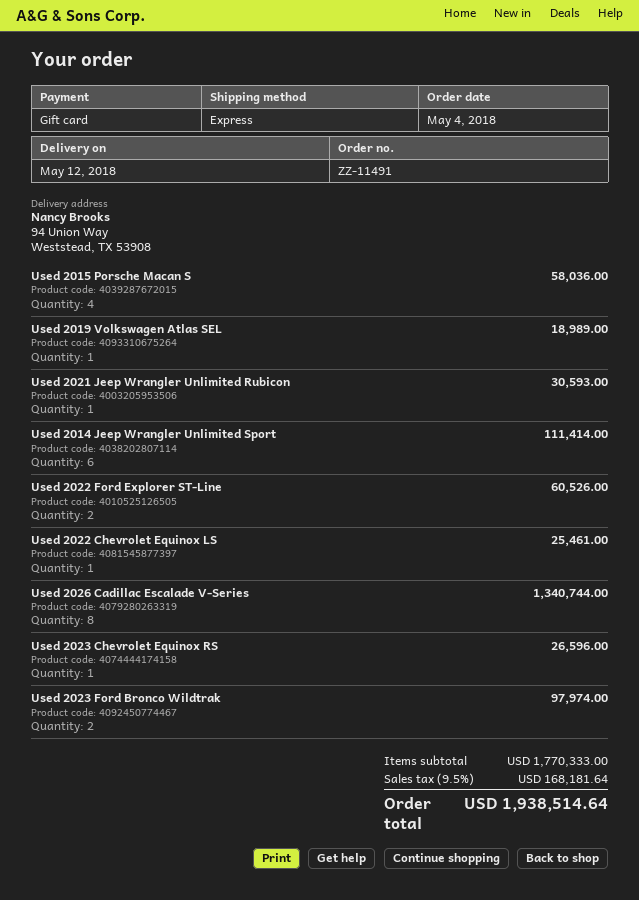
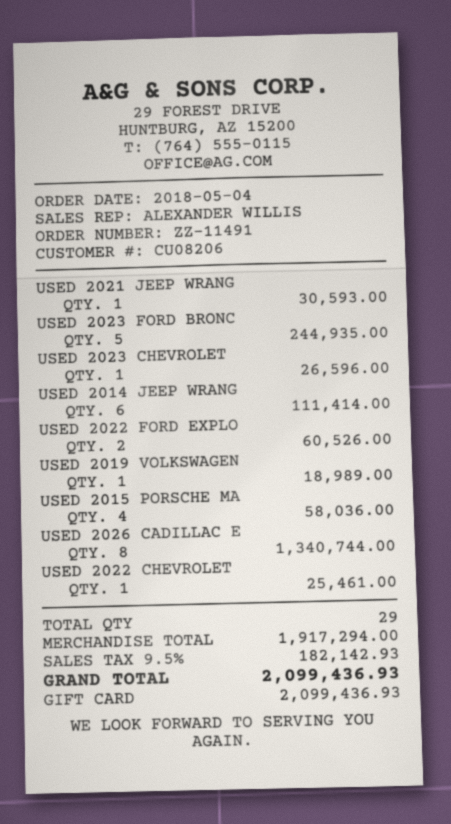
Used 2023 Ford Bronco Wildtrak: 2 for 97974.00 -> 5 for 244935.00
subtotal: 1770333.00 -> 1917294.00
tax: 9.5% = 168181.64 -> 9.5% = 182142.93
total: 1938514.64 -> 2099436.93

